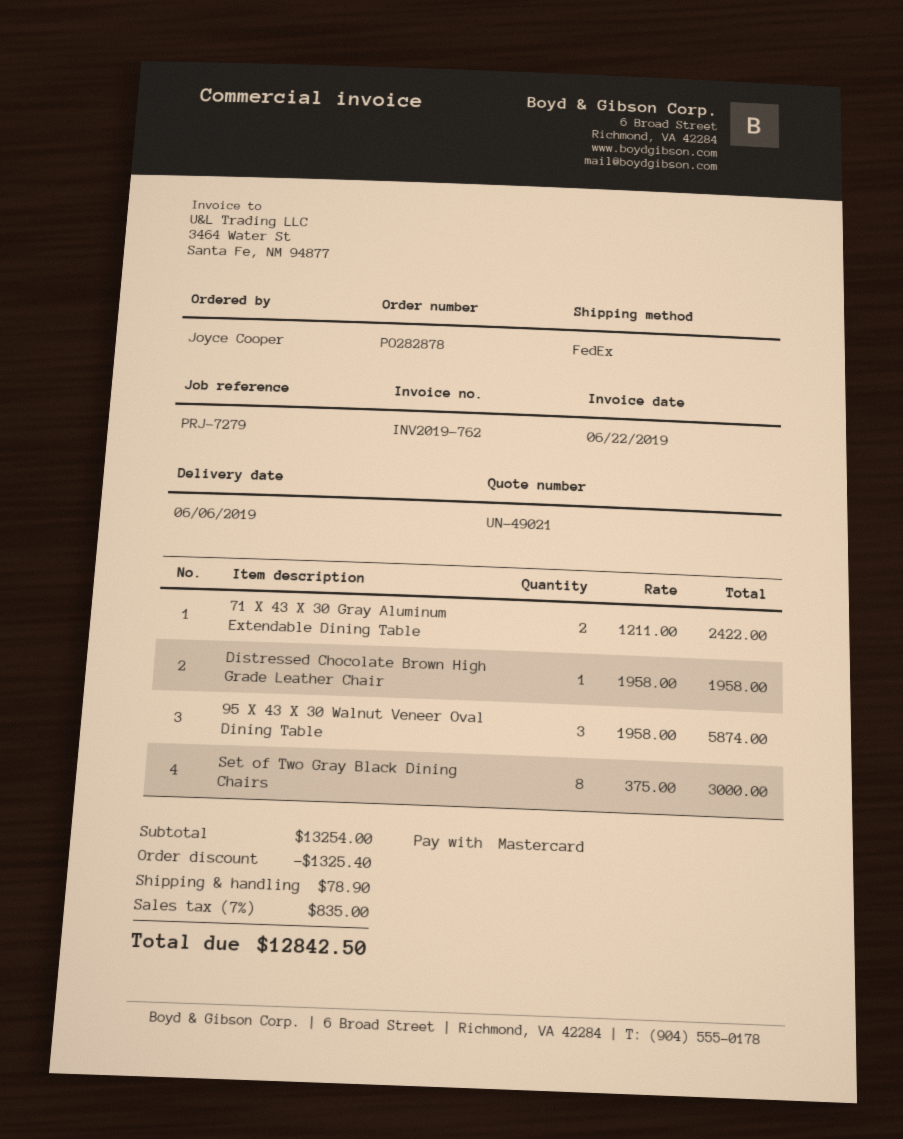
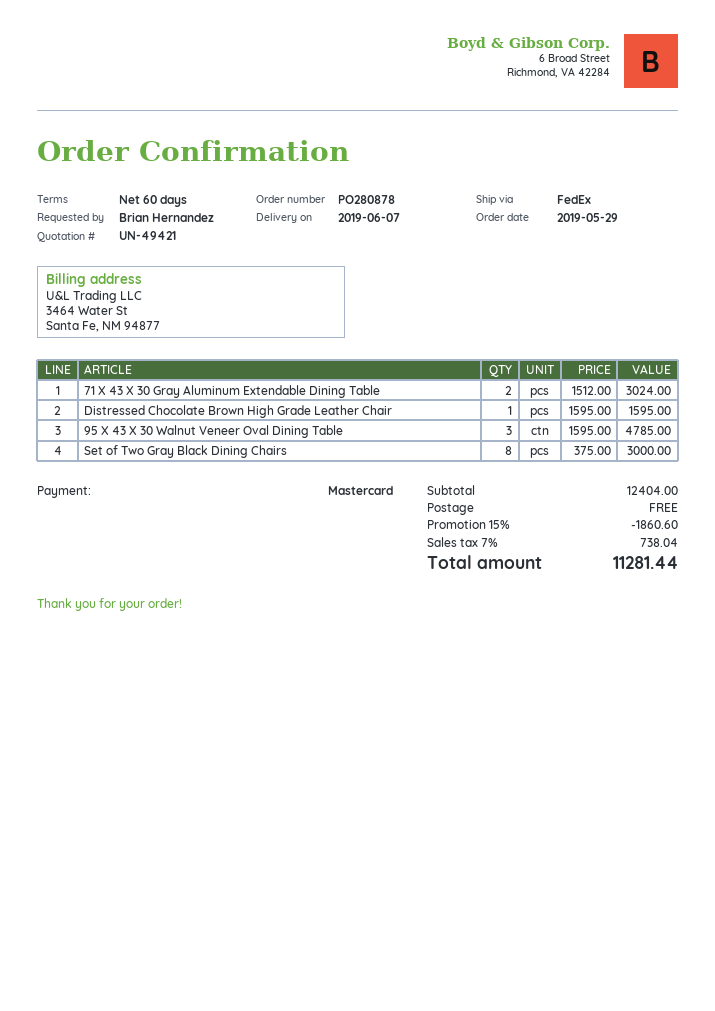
quote number: UN-49021 -> UN-49421
order number: PO282878 -> PO280878
delivery date: 2019-06-06 -> 2019-06-07
ordered by: Joyce Cooper -> Brian Hernandez
71 X 43 X 30 Gray Aluminum Extendable Dining Table: 2 x 1211.00 = 2422.00 -> 2 x 1512.00 = 3024.00
Distressed Chocolate Brown High Grade Leather Chair: 1 x 1958.00 = 1958.00 -> 1 x 1595.00 = 1595.00
95 X 43 X 30 Walnut Veneer Oval Dining Table: 3 x 1958.00 = 5874.00 -> 3 x 1595.00 = 4785.00
subtotal: 13254.00 -> 12404.00
discount: 1325.40 -> 1860.60
shipping: 78.90 -> 0.00
tax: 7% = 835.00 -> 7% = 738.04
total: 12842.50 -> 11281.44

